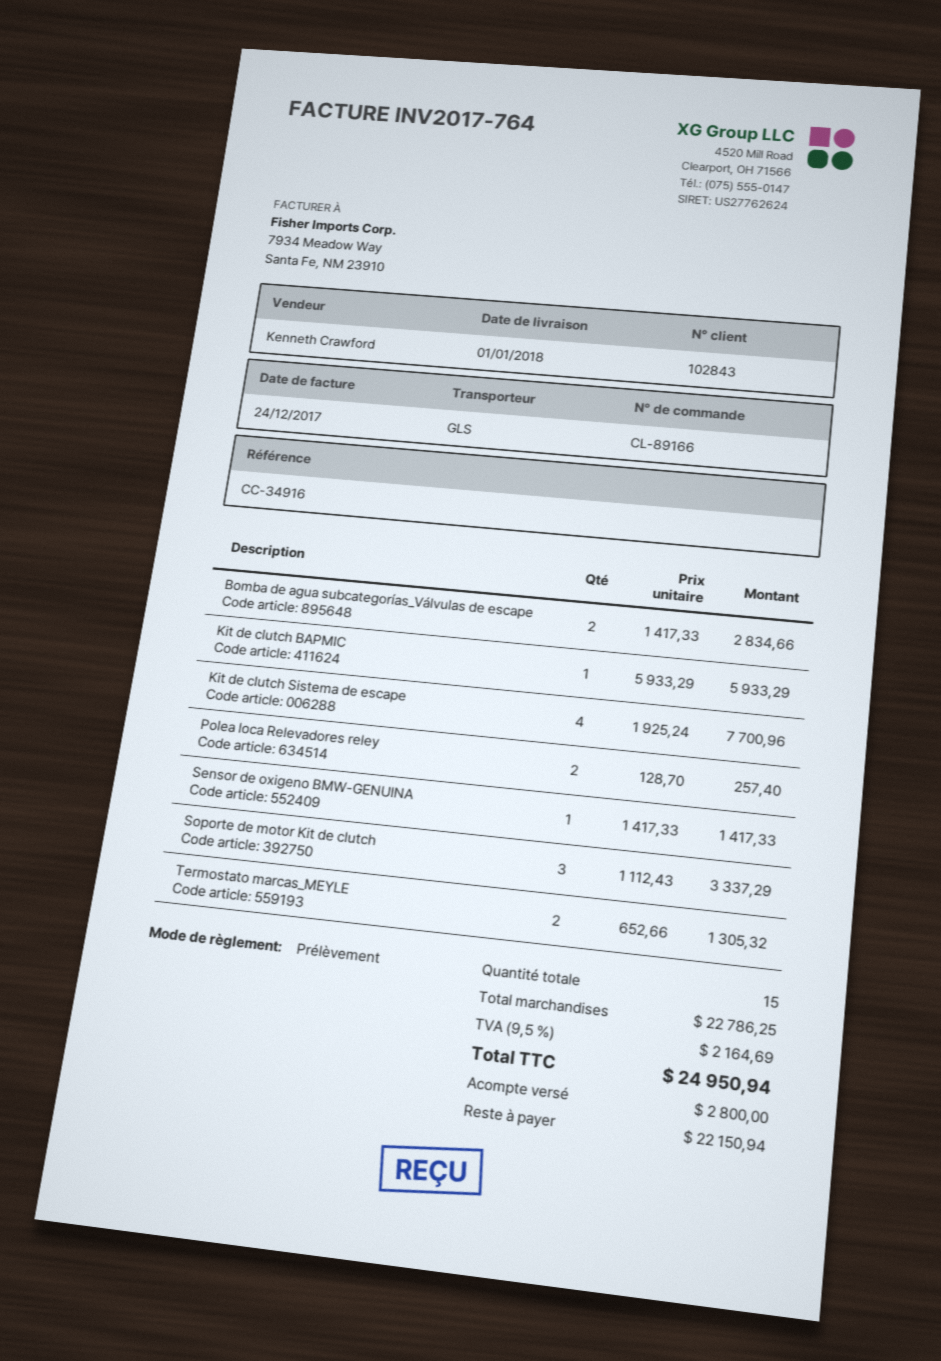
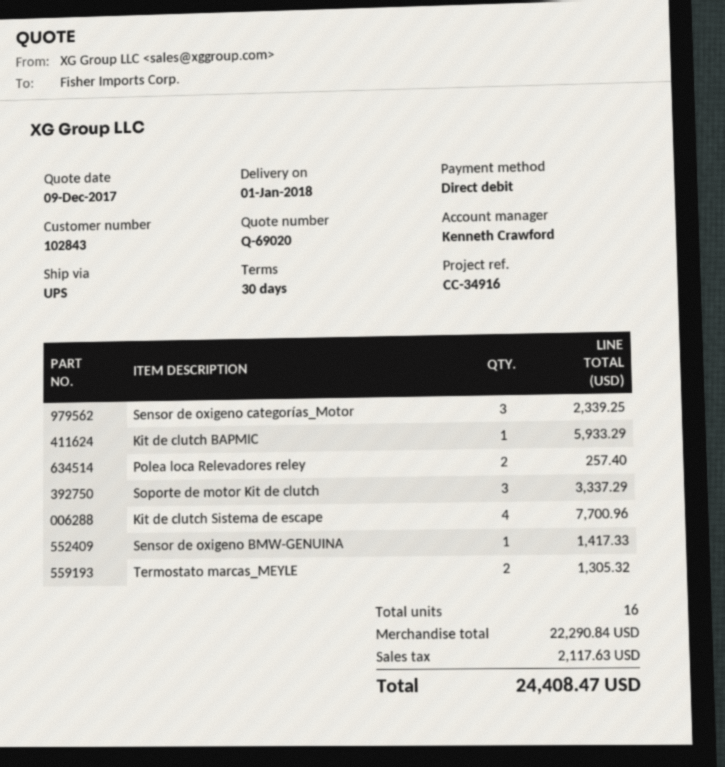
shipping method: GLS -> UPS
Bomba de agua subcategorías_Válvulas de escape: 2 for 2834.66 -> none
Sensor de oxigeno categorías_Motor: none -> 3 for 2339.25
total quantity: 15 -> 16
subtotal: 22786.25 -> 22290.84
tax: 2164.69 -> 2117.63
total: 24950.94 -> 24408.47

